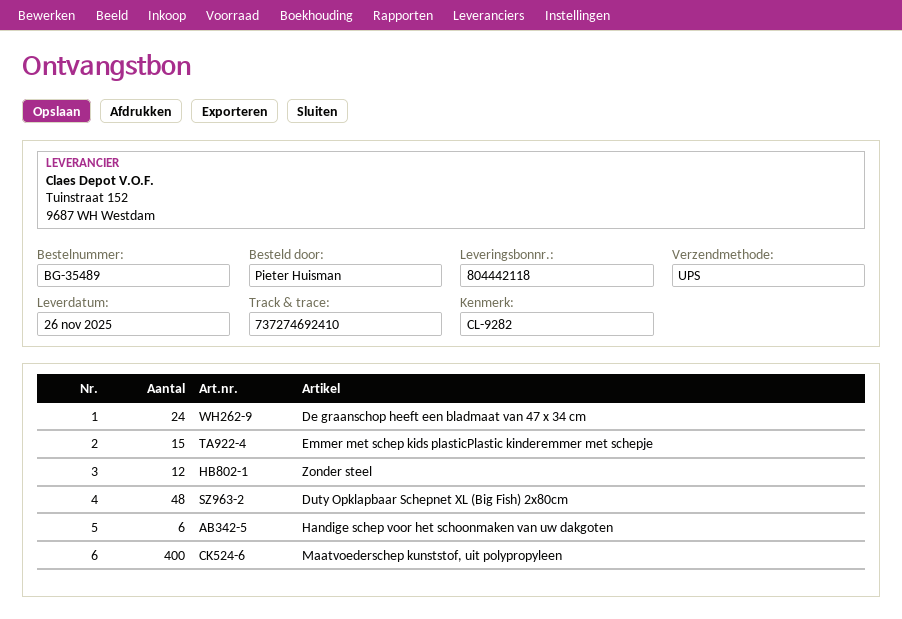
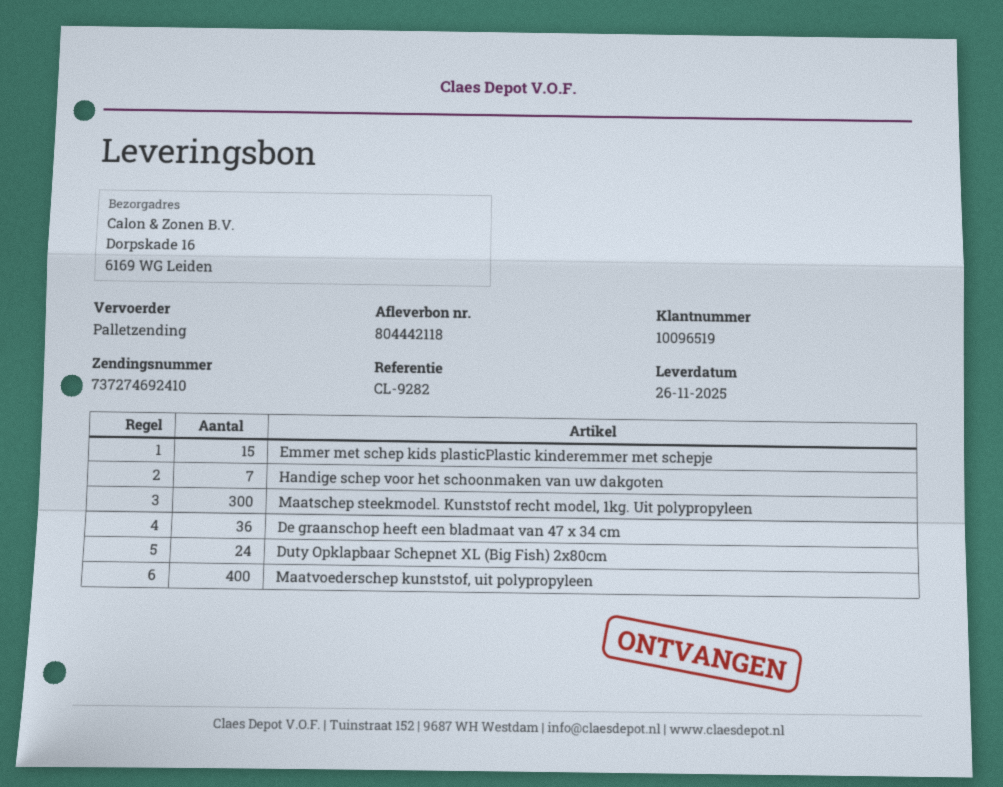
shipping method: UPS -> pallet freight
De graanschop heeft een bladmaat van 47 x 34 cm: 24 -> 36
Zonder steel: 12 -> none
Duty Opklapbaar Schepnet XL (Big Fish) 2x80cm: 48 -> 24
Handige schep voor het schoonmaken van uw dakgoten: 6 -> 7
Maatschep steekmodel. Kunststof recht model, 1kg. Uit polypropyleen: none -> 300

